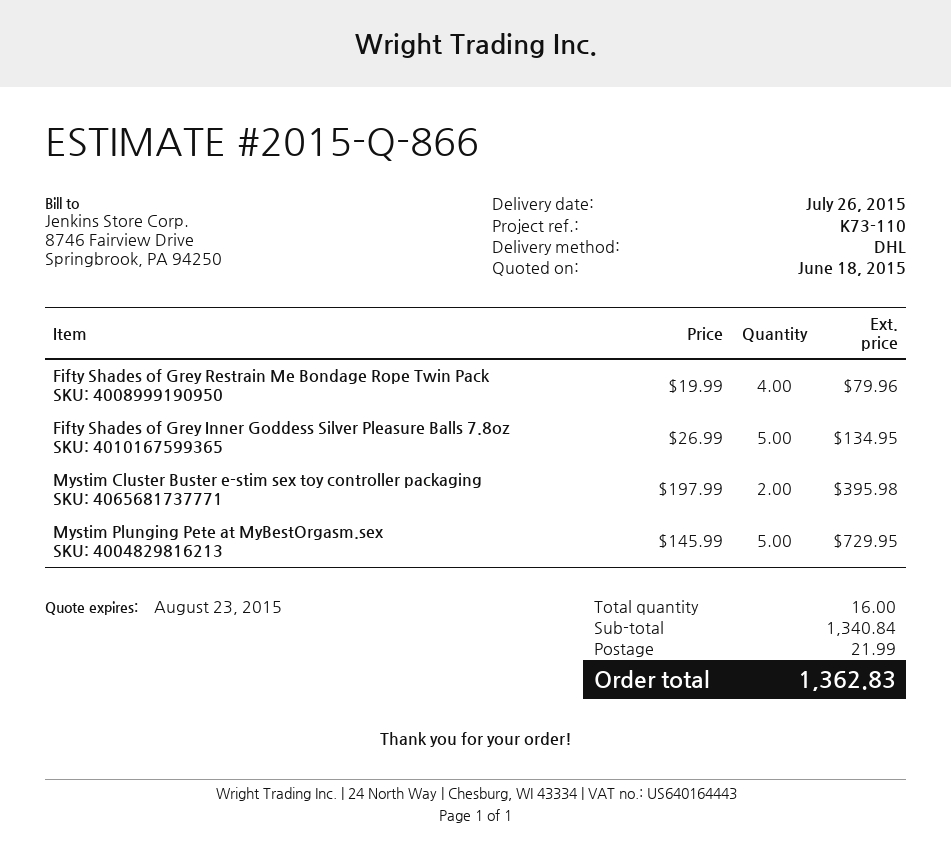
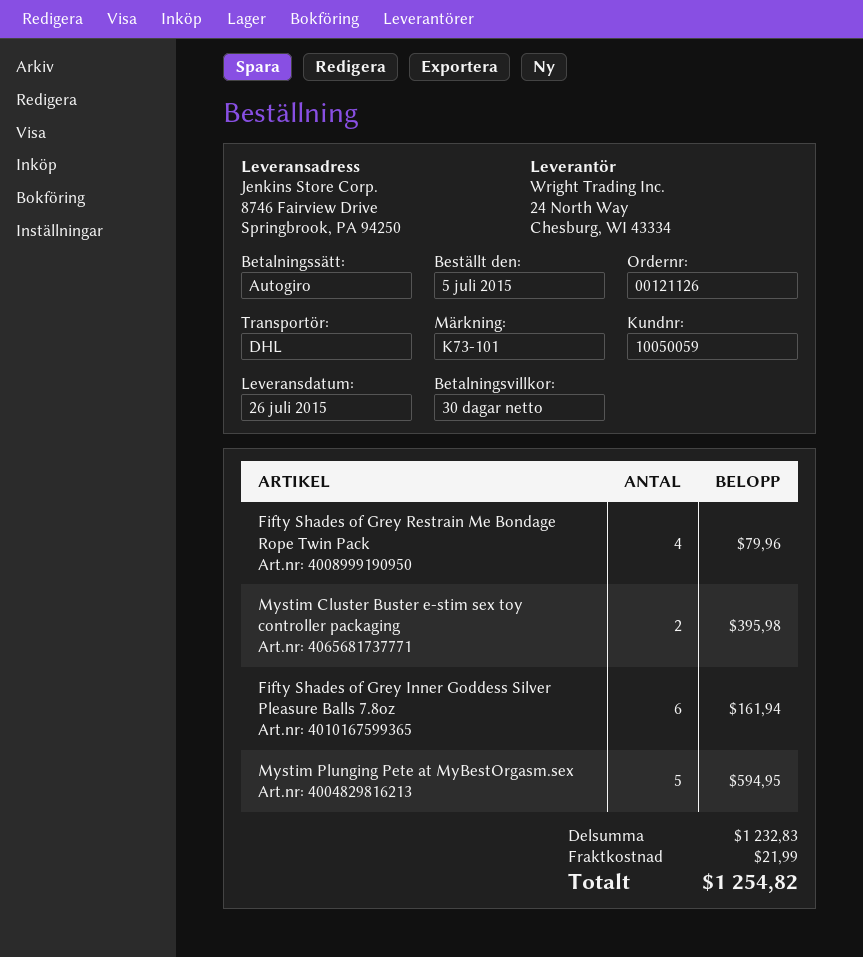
reference: K73-110 -> K73-101
Fifty Shades of Grey Inner Goddess Silver Pleasure Balls 7.8oz: 5 for 134.95 -> 6 for 161.94
Mystim Plunging Pete at MyBestOrgasm.sex: 5 for 729.95 -> 5 for 594.95
subtotal: 1340.84 -> 1232.83
total: 1362.83 -> 1254.82

